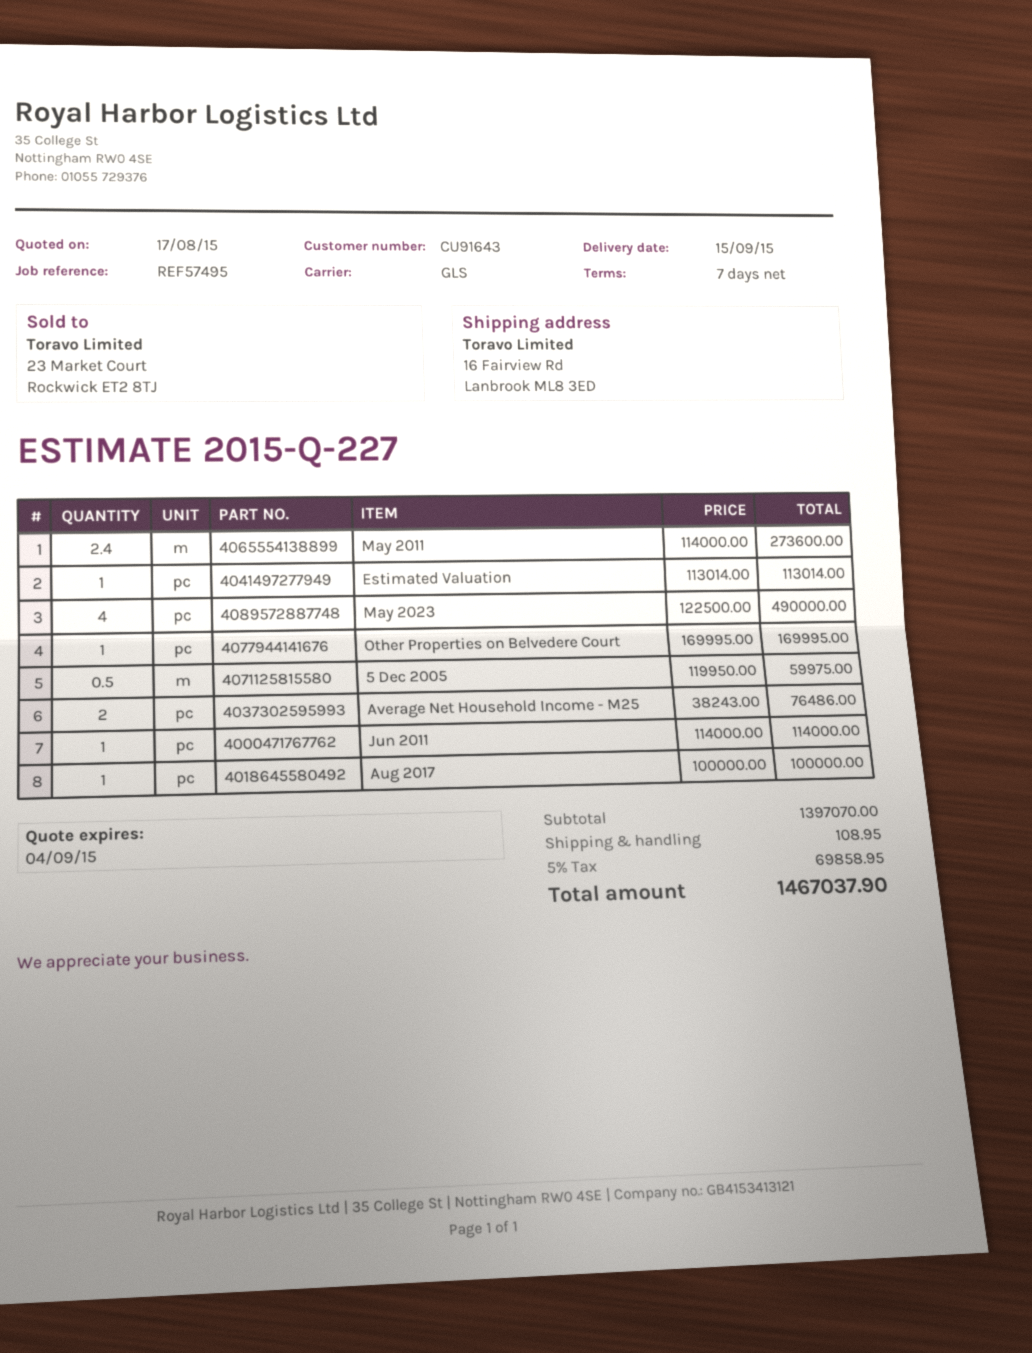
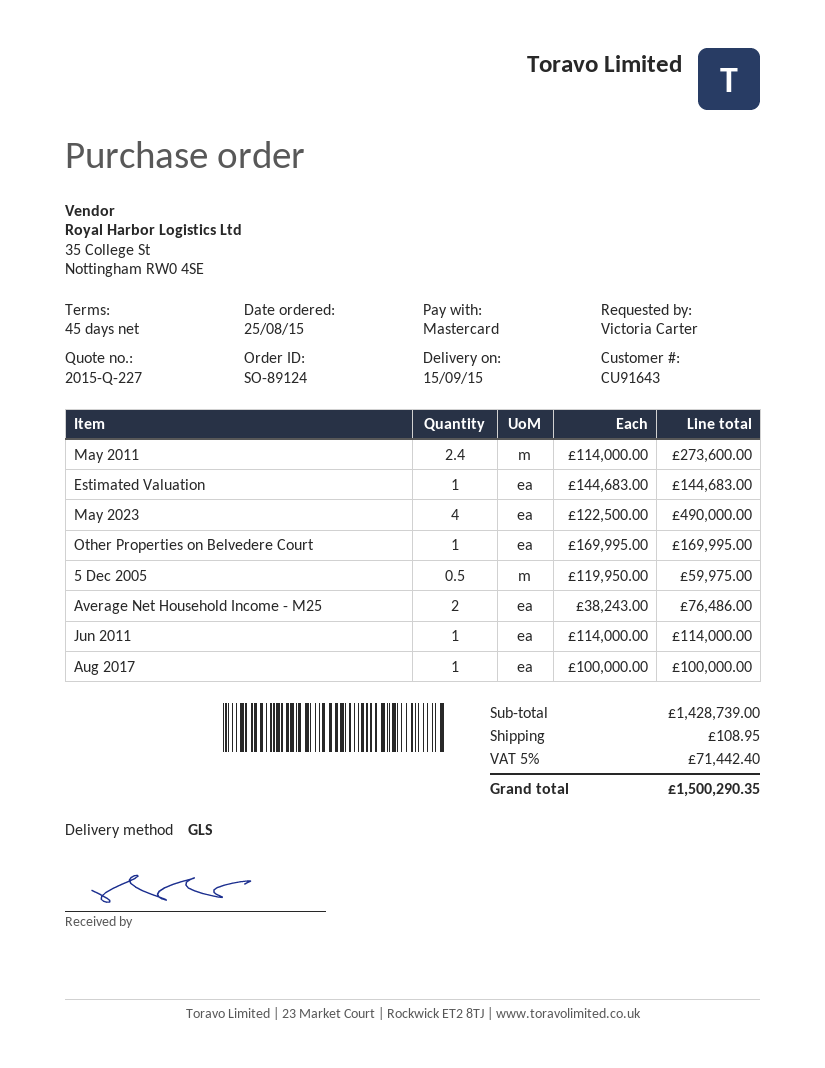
payment terms: 7 days -> 45 days
Estimated Valuation: 1 x 113014.00 = 113014.00 -> 1 x 144683.00 = 144683.00
subtotal: 1397070.00 -> 1428739.00
tax: 5% = 69858.95 -> 5% = 71442.40
total: 1467037.90 -> 1500290.35

